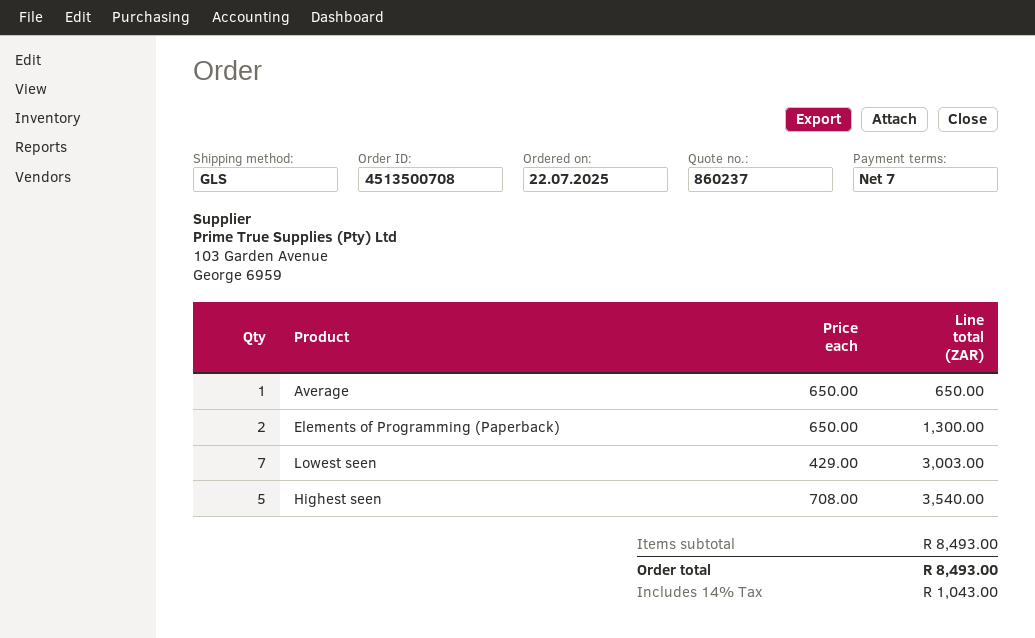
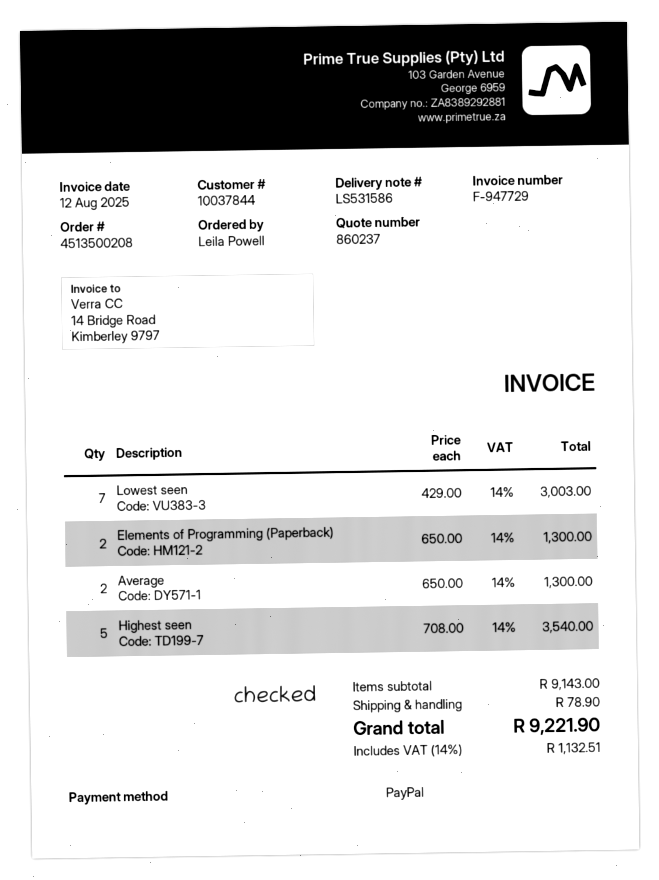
order number: 4513500708 -> 4513500208
Average: 1 x 650.00 = 650.00 -> 2 x 650.00 = 1300.00
subtotal: 8493.00 -> 9143.00
shipping: none -> 78.90
tax: 14% = 1043.00 -> 14% = 1132.51
total: 8493.00 -> 9221.90

